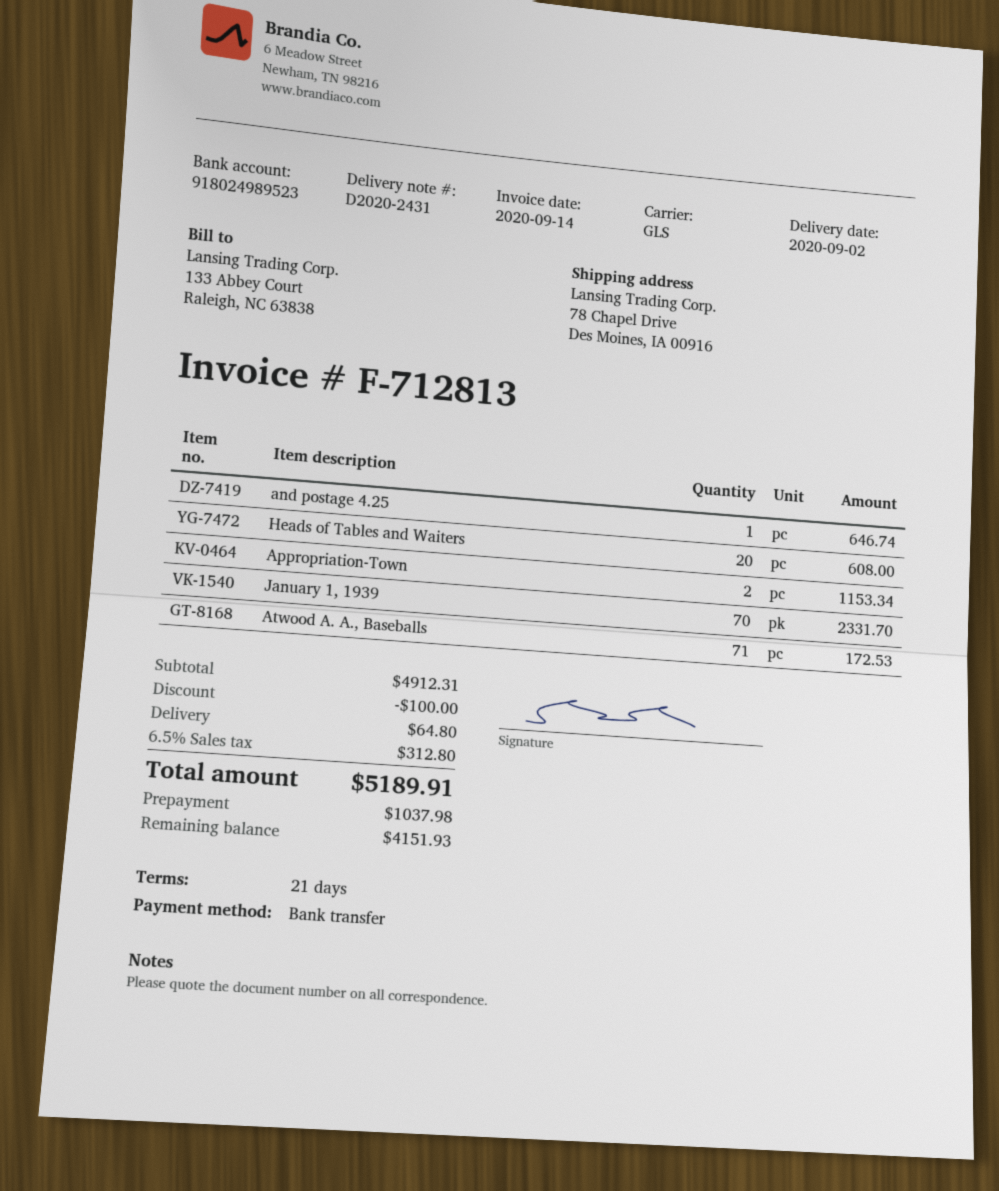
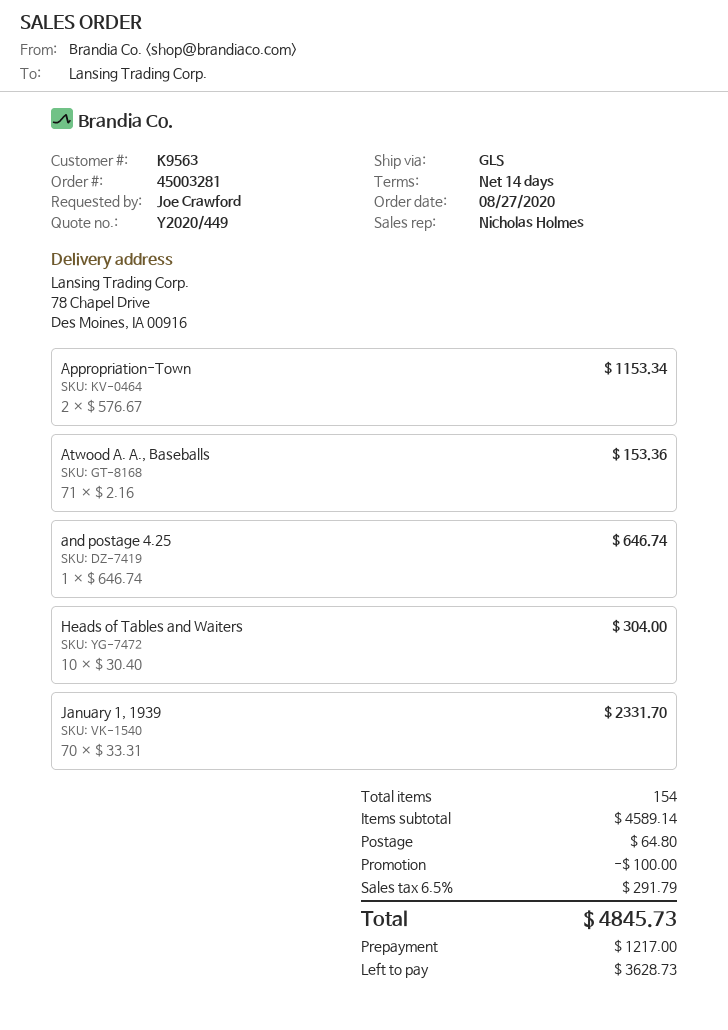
payment terms: 21 days -> 14 days
Heads of Tables and Waiters: 20 for 608.00 -> 10 for 304.00
Atwood A. A., Baseballs: 71 for 172.53 -> 71 for 153.36
subtotal: 4912.31 -> 4589.14
tax: 6.5% = 312.80 -> 6.5% = 291.79
total: 5189.91 -> 4845.73
deposit: 1037.98 -> 1217.00
balance: 4151.93 -> 3628.73

